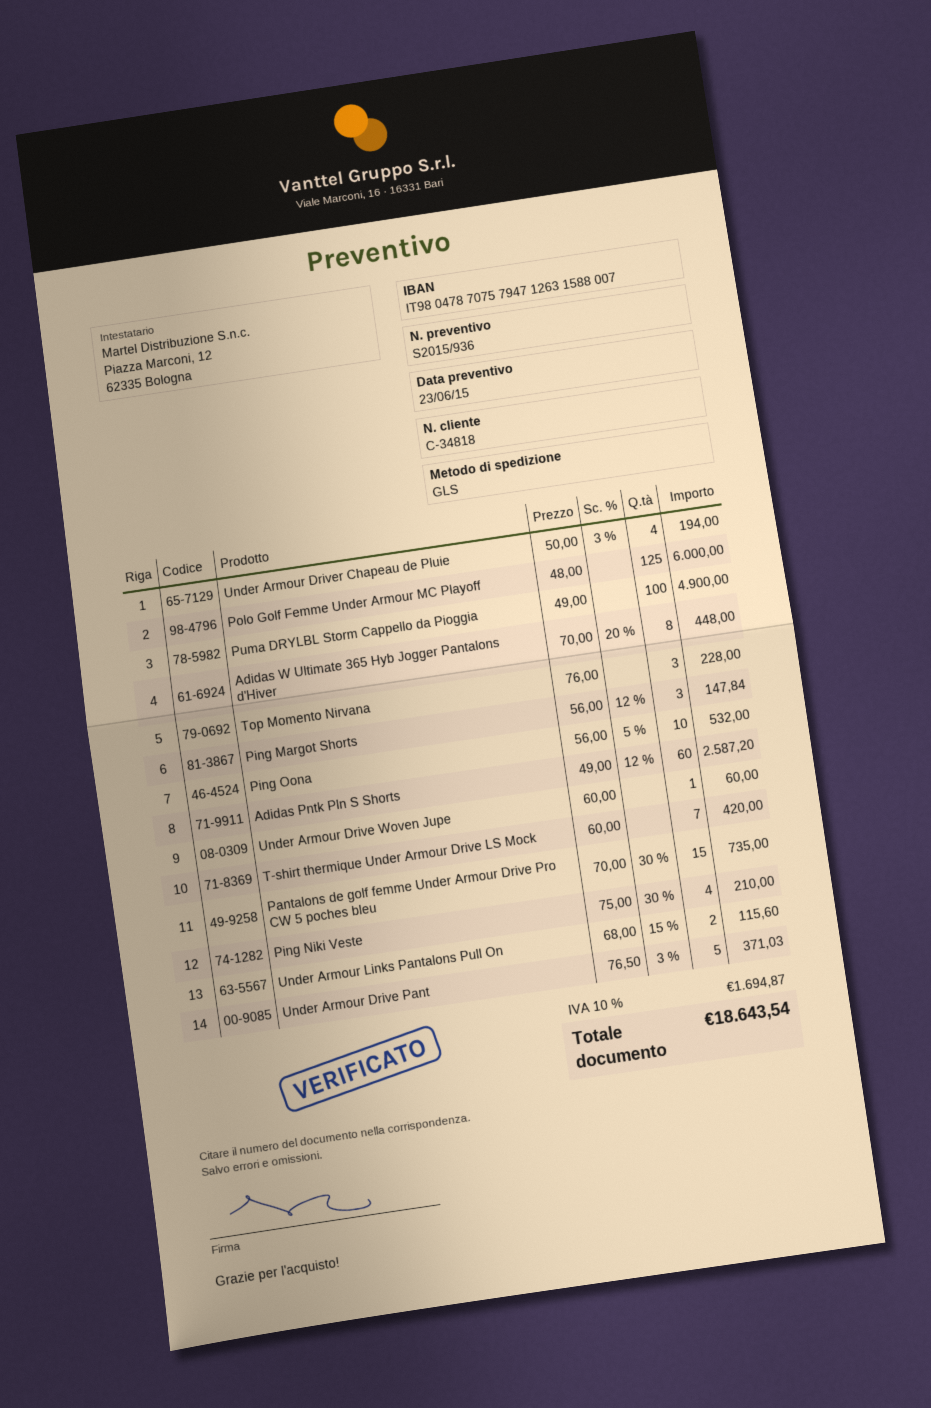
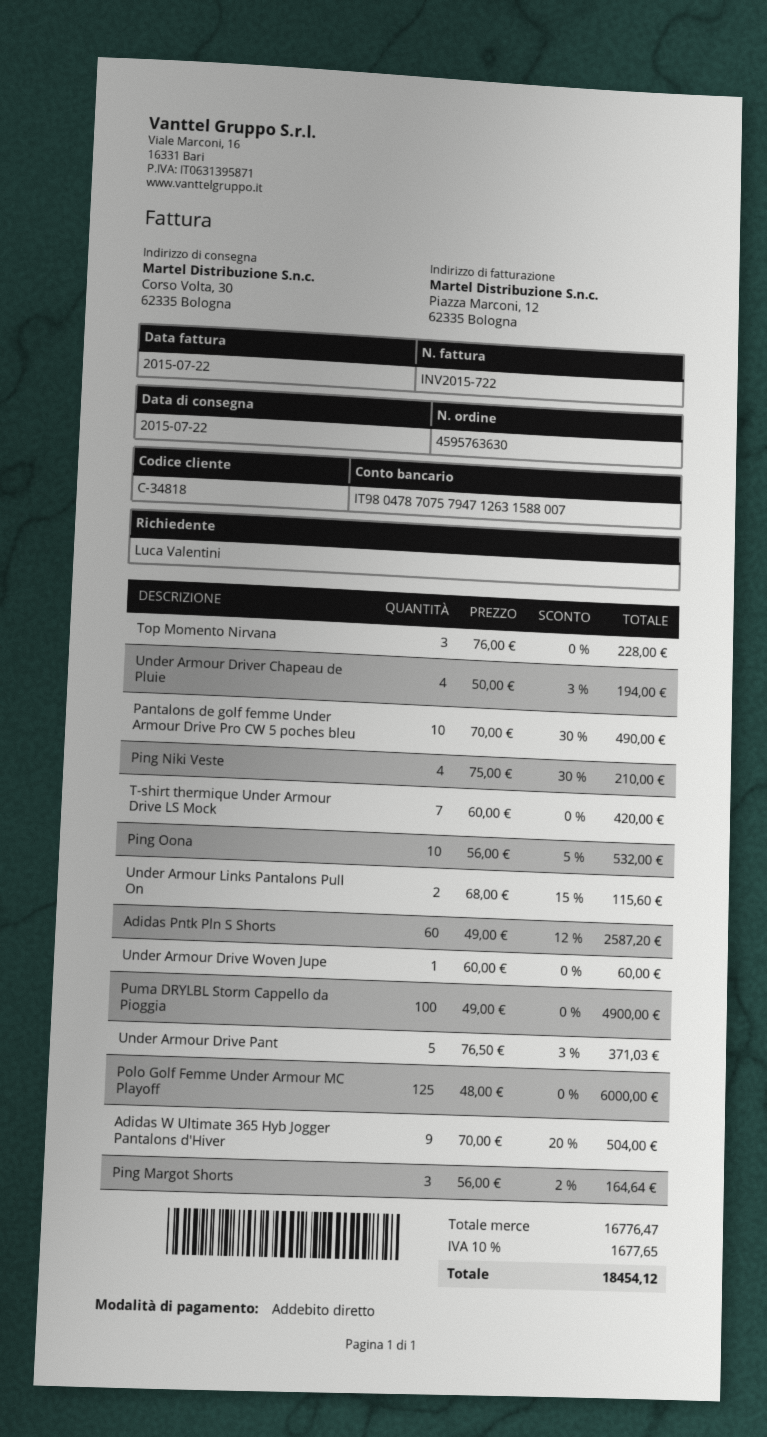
Adidas W Ultimate 365 Hyb Jogger Pantalons d'Hiver: 8 x 70.00 - 20% = 448.00 -> 9 x 70.00 - 20% = 504.00
Ping Margot Shorts: 3 x 56.00 - 12% = 147.84 -> 3 x 56.00 - 2% = 164.64
Pantalons de golf femme Under Armour Drive Pro CW 5 poches bleu: 15 x 70.00 - 30% = 735.00 -> 10 x 70.00 - 30% = 490.00
tax: 10% = 1694.87 -> 10% = 1677.65
total: 18643.54 -> 18454.12

